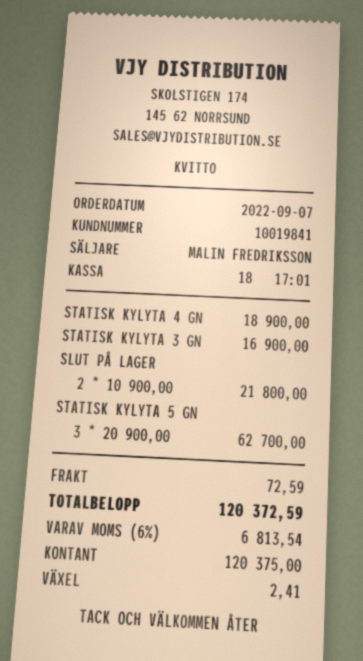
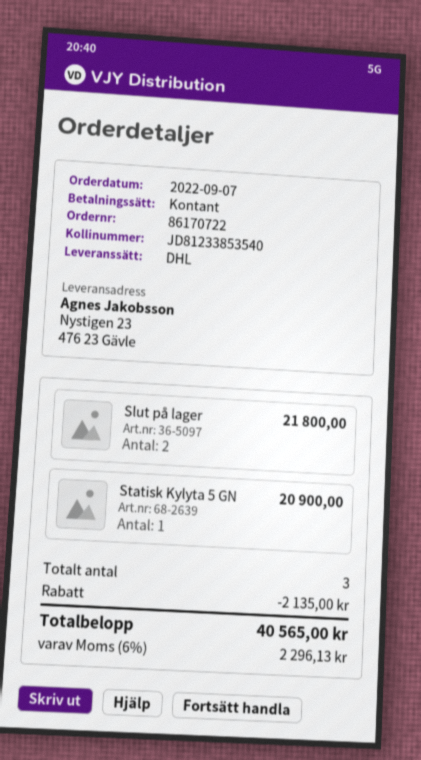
STATISK KYLYTA 4 GN: 1 for 18900.00 -> none
STATISK KYLYTA 3 GN: 1 for 16900.00 -> none
STATISK KYLYTA 5 GN: 3 for 62700.00 -> 1 for 20900.00
discount: none -> 2135.00
shipping: 72.59 -> none
tax: 6% = 6813.54 -> 6% = 2296.13
total: 120372.59 -> 40565.00

